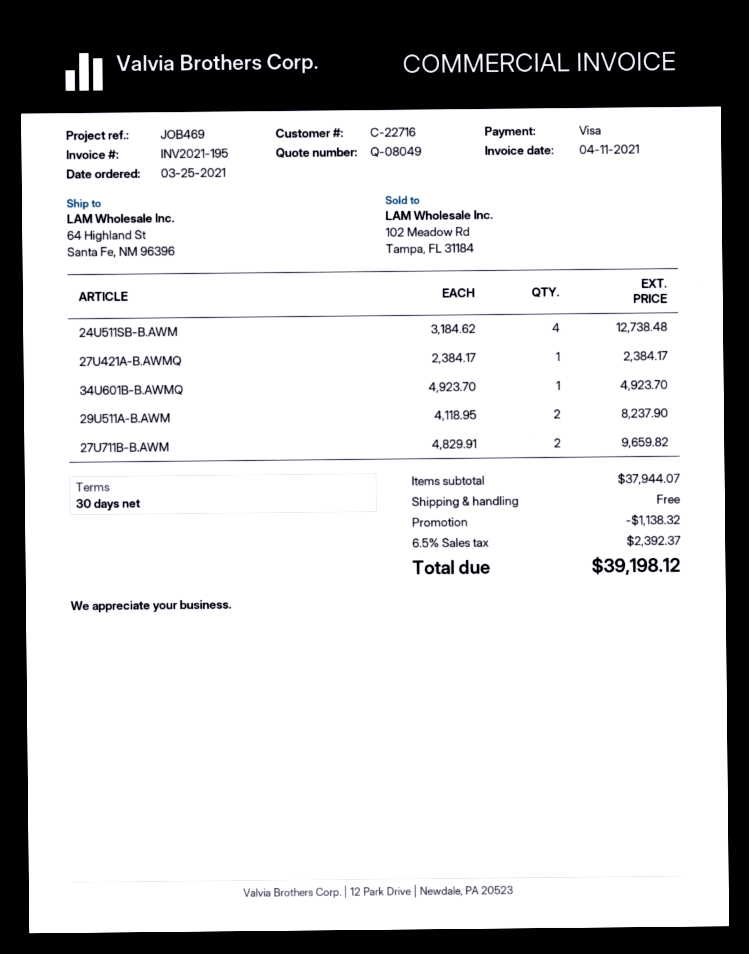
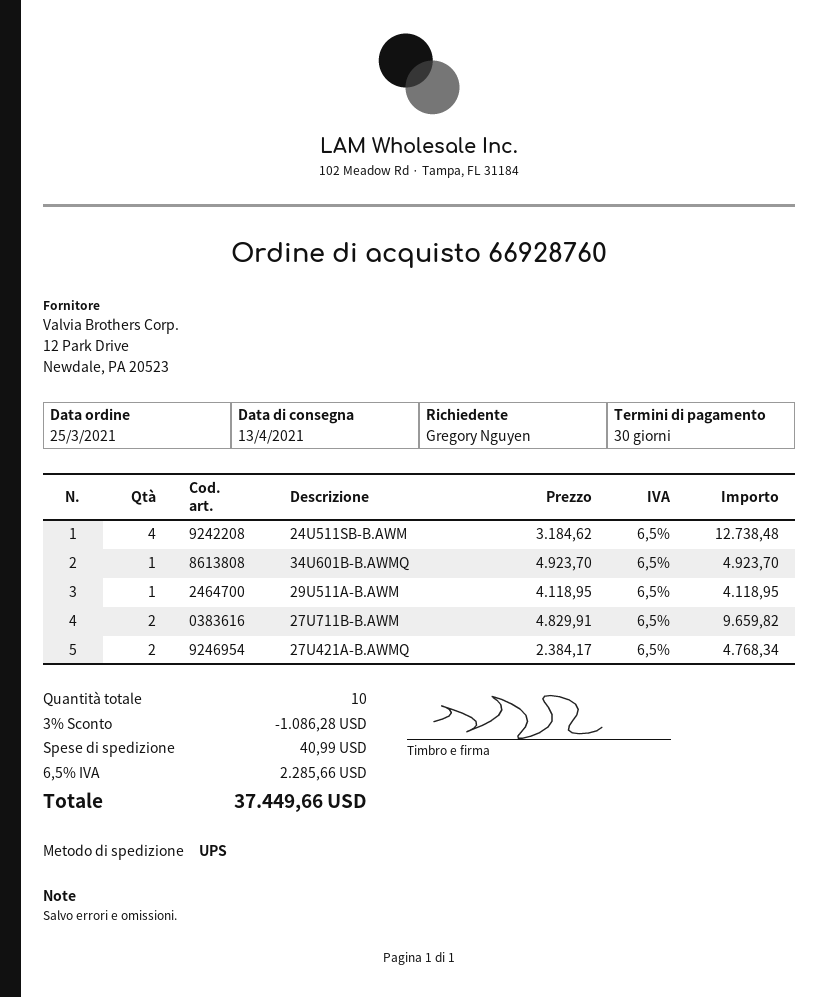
27U421A-B.AWMQ: 1 x 2384.17 = 2384.17 -> 2 x 2384.17 = 4768.34
29U511A-B.AWM: 2 x 4118.95 = 8237.90 -> 1 x 4118.95 = 4118.95
discount: 1138.32 -> 1086.28
shipping: 0.00 -> 40.99
tax: 6.5% = 2392.37 -> 6.5% = 2285.66
total: 39198.12 -> 37449.66

